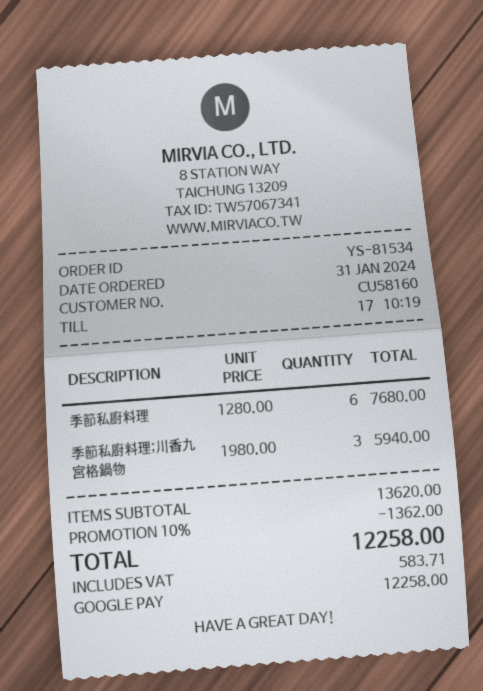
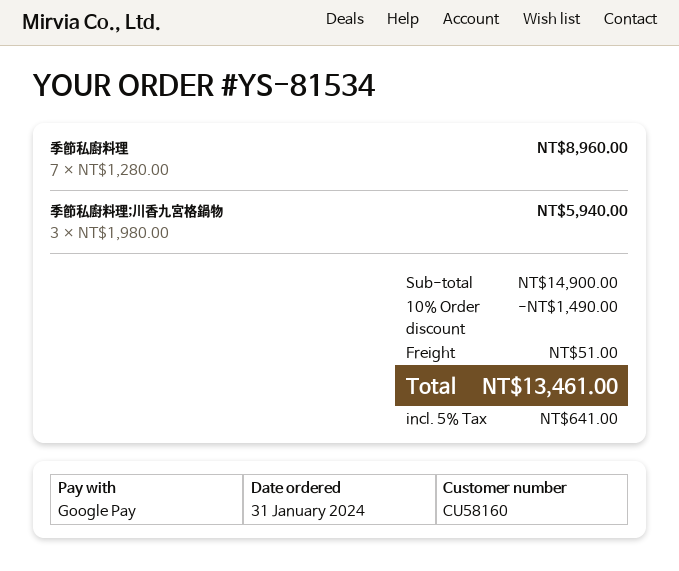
季節私廚料理: 6 x 1280.00 = 7680.00 -> 7 x 1280.00 = 8960.00
subtotal: 13620.00 -> 14900.00
discount: 10% = 1362.00 -> 10% = 1490.00
shipping: none -> 51.00
tax: 583.71 -> 641.00
total: 12258.00 -> 13461.00

